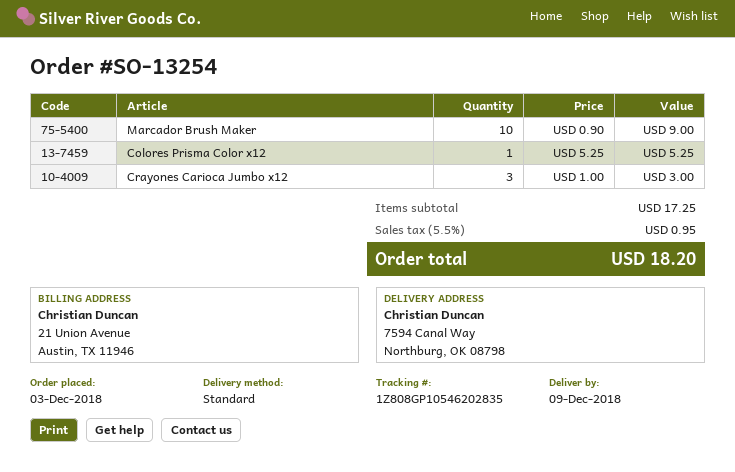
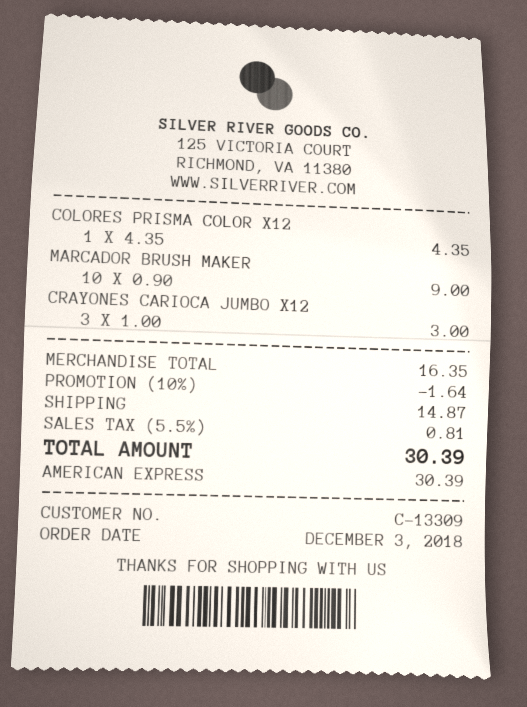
Colores Prisma Color x12: 1 x 5.25 = 5.25 -> 1 x 4.35 = 4.35
subtotal: 17.25 -> 16.35
discount: none -> 10% = 1.64
shipping: none -> 14.87
tax: 5.5% = 0.95 -> 5.5% = 0.81
total: 18.20 -> 30.39

